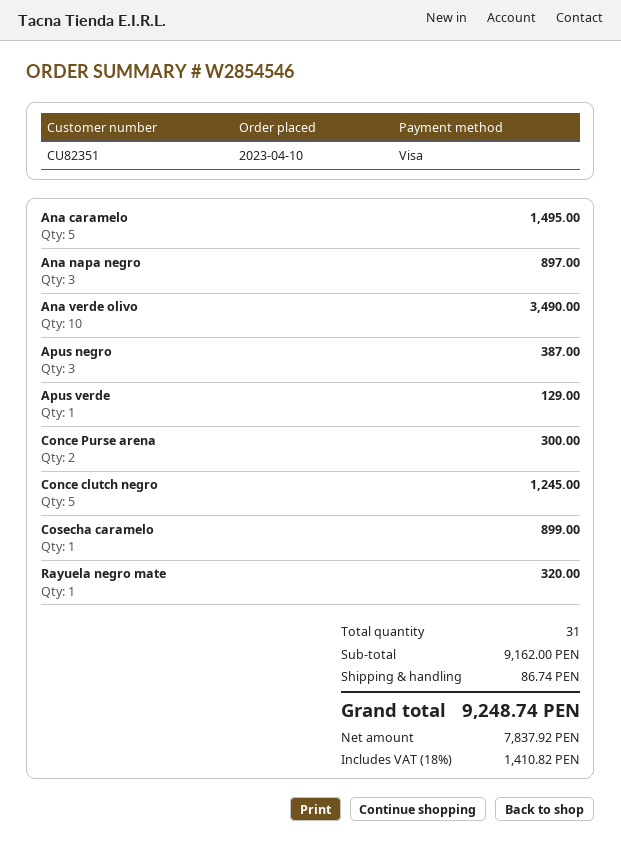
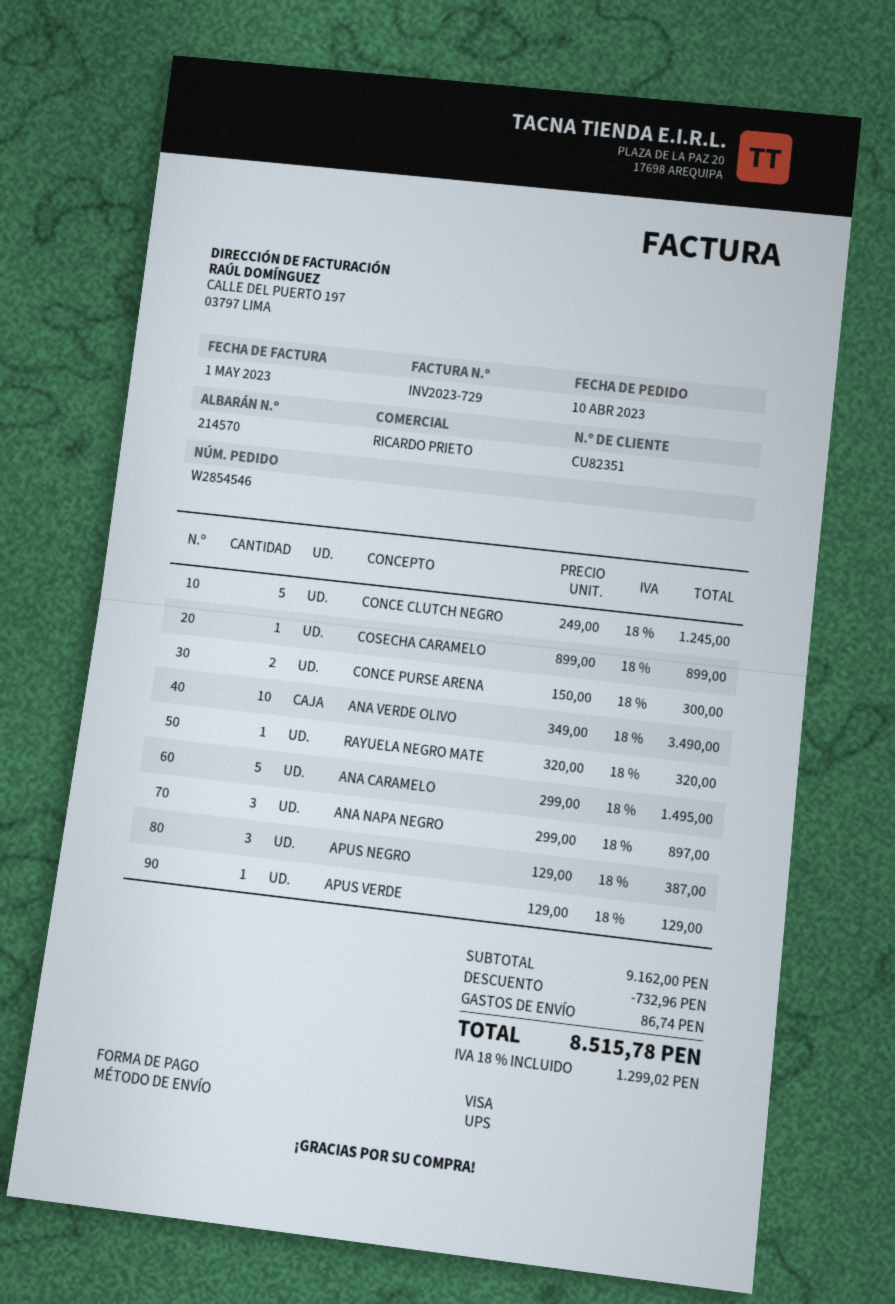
discount: none -> 732.96
tax: 18% = 1410.82 -> 18% = 1299.02
total: 9248.74 -> 8515.78

